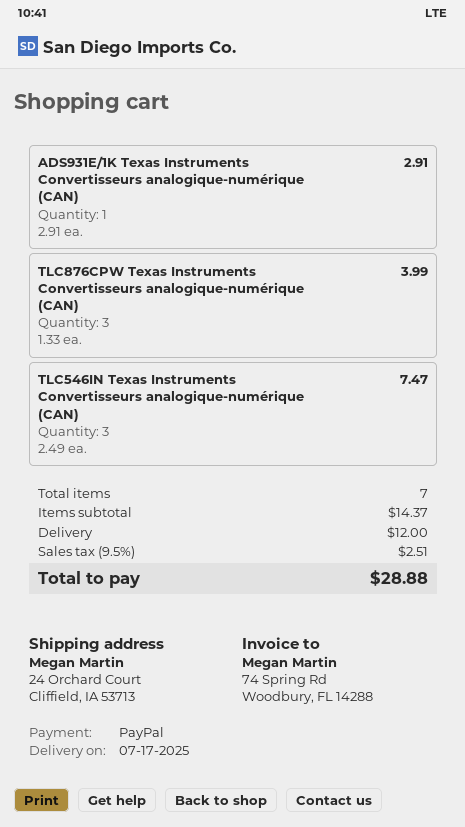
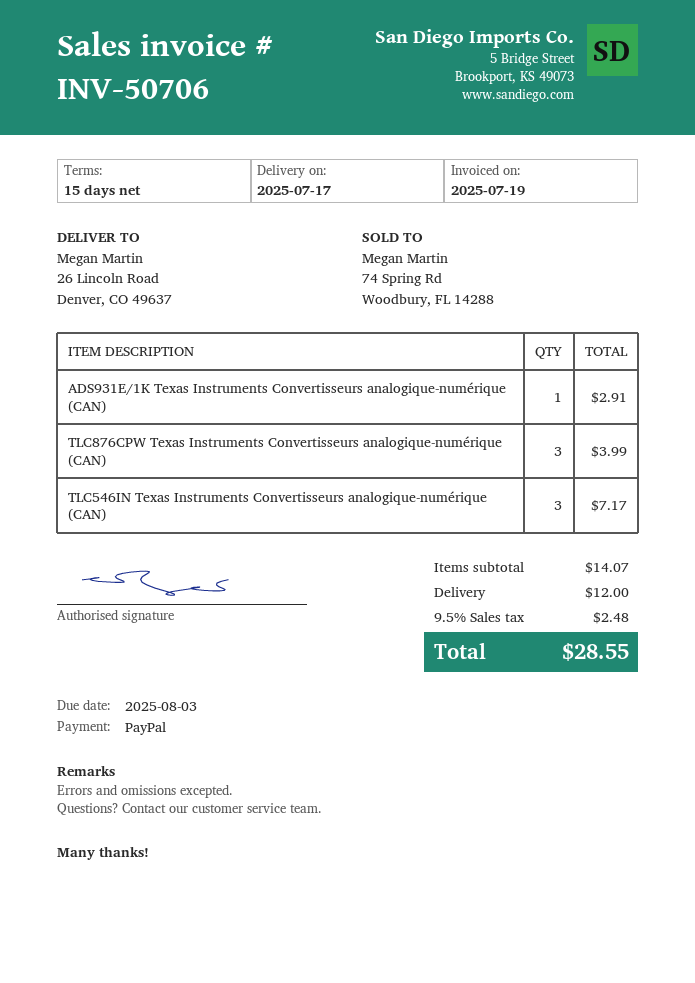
ship to: 24 Orchard Court, Cliffield, IA 53713 -> 26 Lincoln Road, Denver, CO 49637
TLC546IN Texas Instruments Convertisseurs analogique-numérique (CAN): 3 for 7.47 -> 3 for 7.17
subtotal: 14.37 -> 14.07
tax: 9.5% = 2.51 -> 9.5% = 2.48
total: 28.88 -> 28.55

